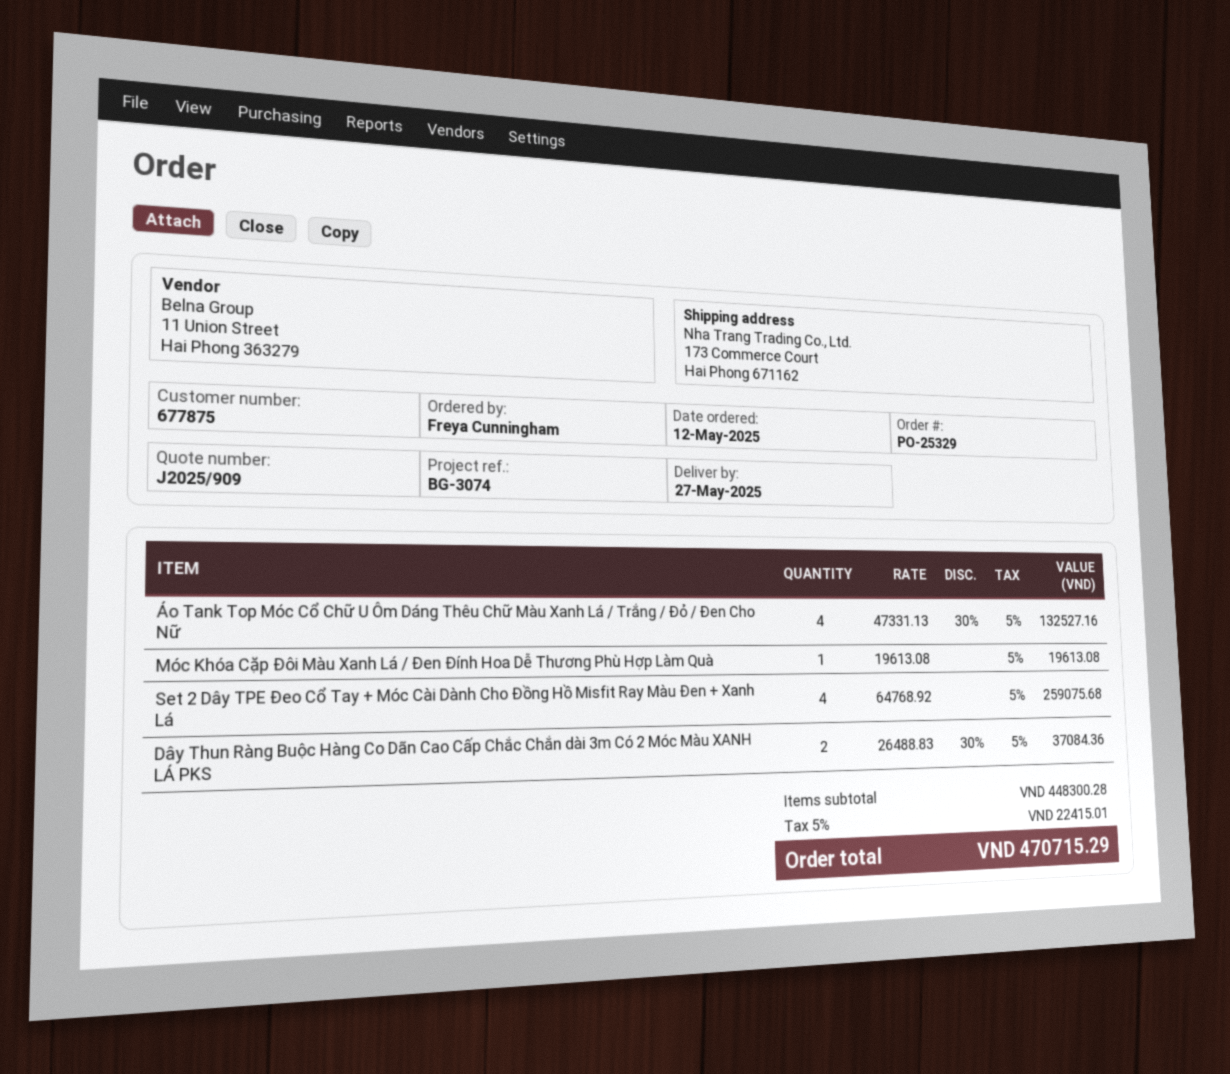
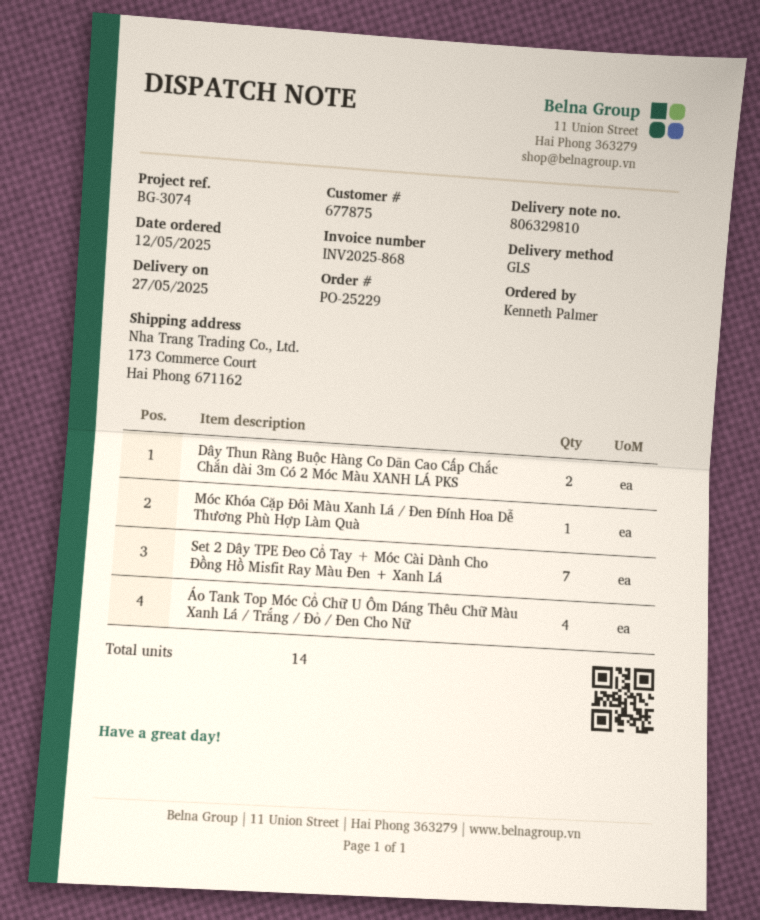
order number: PO-25329 -> PO-25229
ordered by: Freya Cunningham -> Kenneth Palmer
Set 2 Dây TPE Đeo Cổ Tay + Móc Cài Dành Cho Đồng Hồ Misfit Ray Màu Đen + Xanh Lá: 4 -> 7

